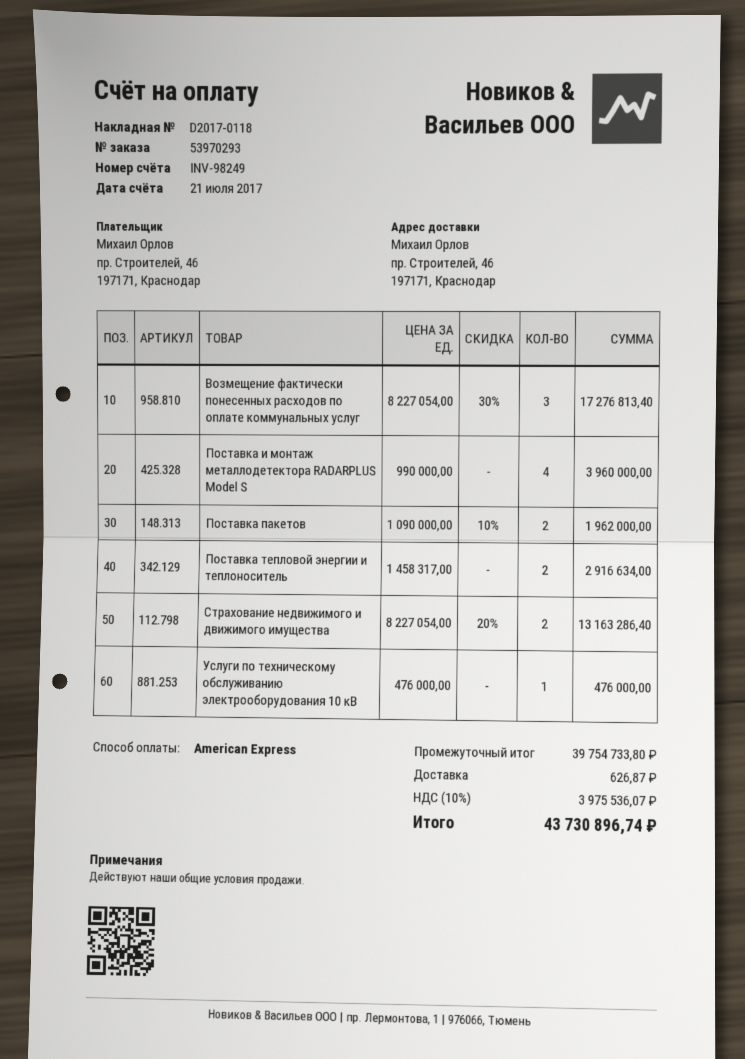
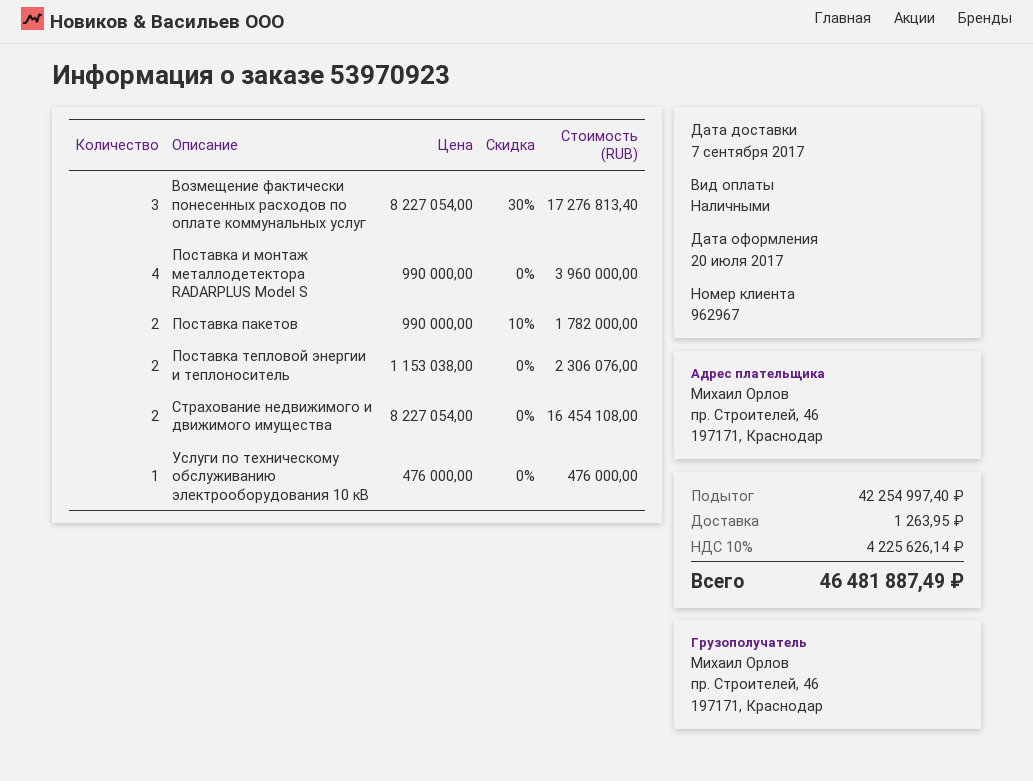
order number: 53970293 -> 53970923
payment method: American Express -> cash
Поставка пакетов: 2 x 1090000.00 - 10% = 1962000.00 -> 2 x 990000.00 - 10% = 1782000.00
Поставка тепловой энергии и теплоноситель: 2 x 1458317.00 = 2916634.00 -> 2 x 1153038.00 = 2306076.00
Страхование недвижимого и движимого имущества: 2 x 8227054.00 - 20% = 13163286.40 -> 2 x 8227054.00 = 16454108.00
subtotal: 39754733.80 -> 42254997.40
shipping: 626.87 -> 1263.95
tax: 10% = 3975536.07 -> 10% = 4225626.14
total: 43730896.74 -> 46481887.49

